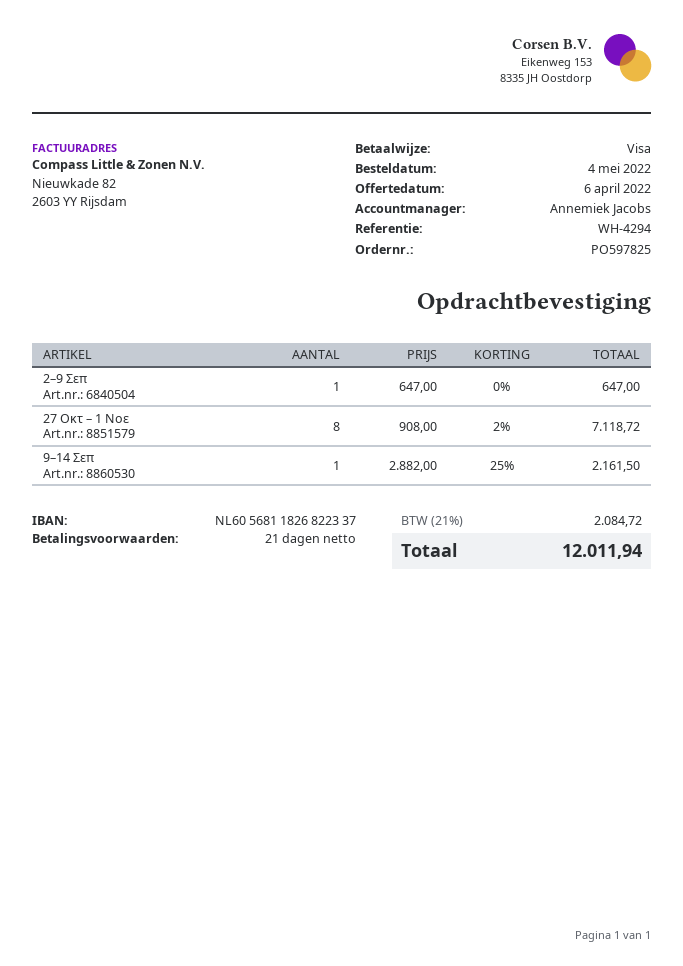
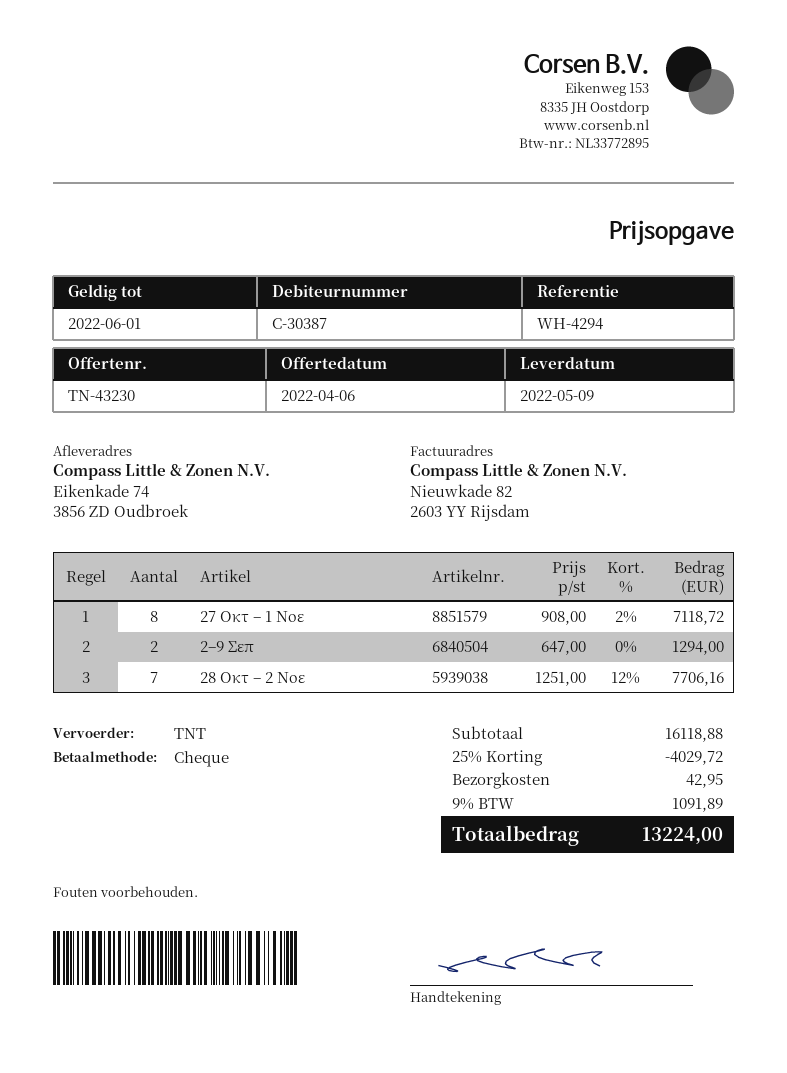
payment method: Visa -> cheque
2–9 Σεπ: 1 x 647.00 = 647.00 -> 2 x 647.00 = 1294.00
9–14 Σεπ: 1 x 2882.00 - 25% = 2161.50 -> none
28 Οκτ – 2 Νοε: none -> 7 x 1251.00 - 12% = 7706.16
discount: none -> 25% = 4029.72
shipping: none -> 42.95
tax: 21% = 2084.72 -> 9% = 1091.89
total: 12011.94 -> 13224.00

